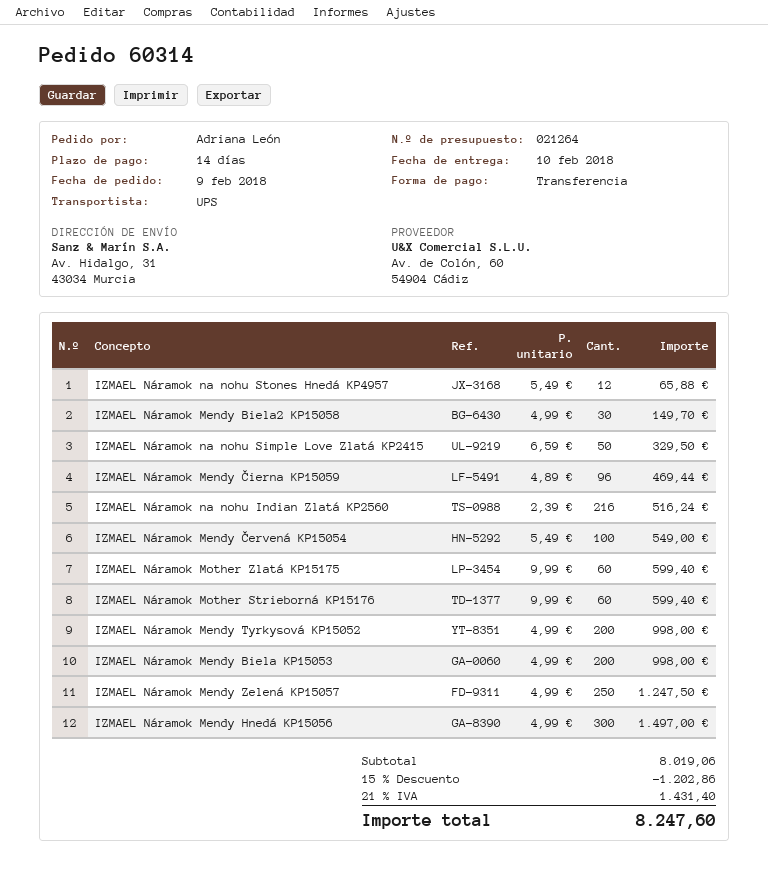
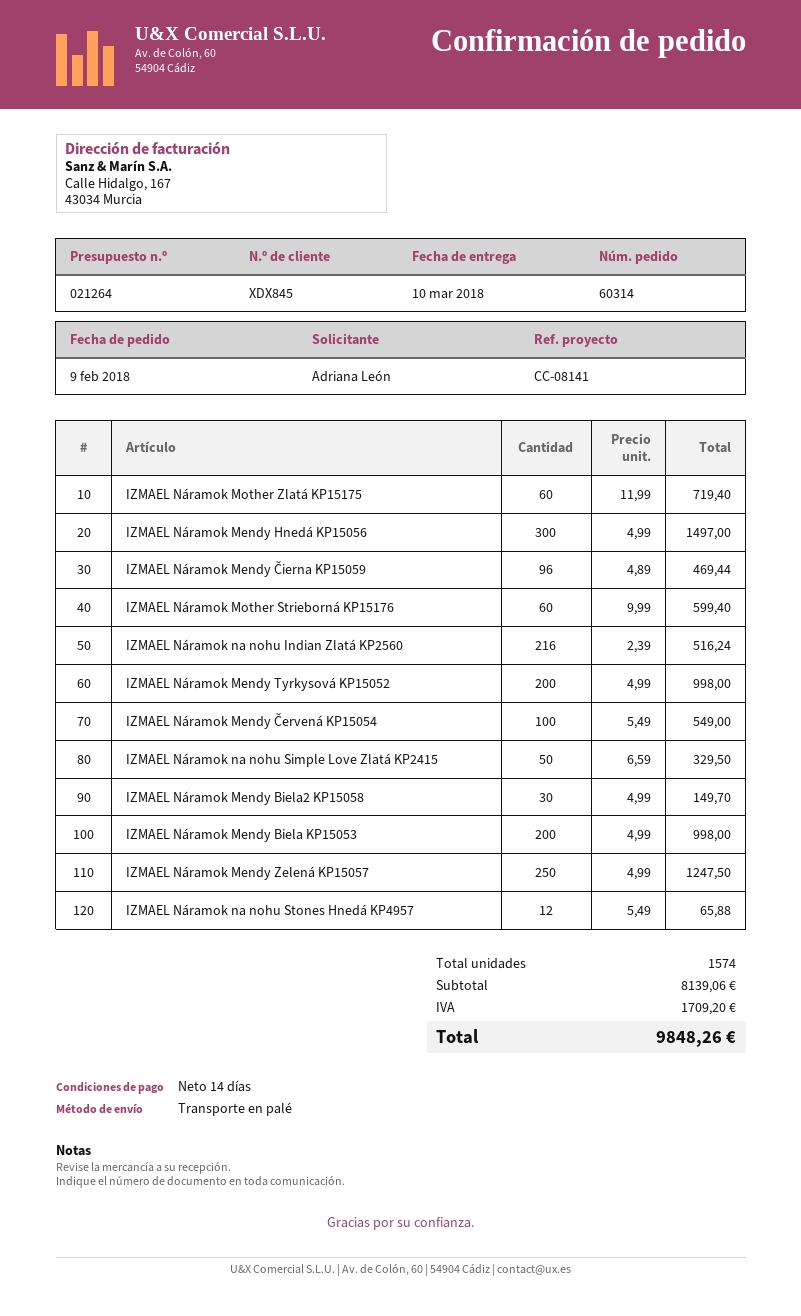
delivery date: 2018-02-10 -> 2018-03-10
shipping method: UPS -> pallet freight
IZMAEL Náramok Mother Zlatá KP15175: 60 x 9.99 = 599.40 -> 60 x 11.99 = 719.40
subtotal: 8019.06 -> 8139.06
discount: 15% = 1202.86 -> none
tax: 1431.40 -> 1709.20
total: 8247.60 -> 9848.26

